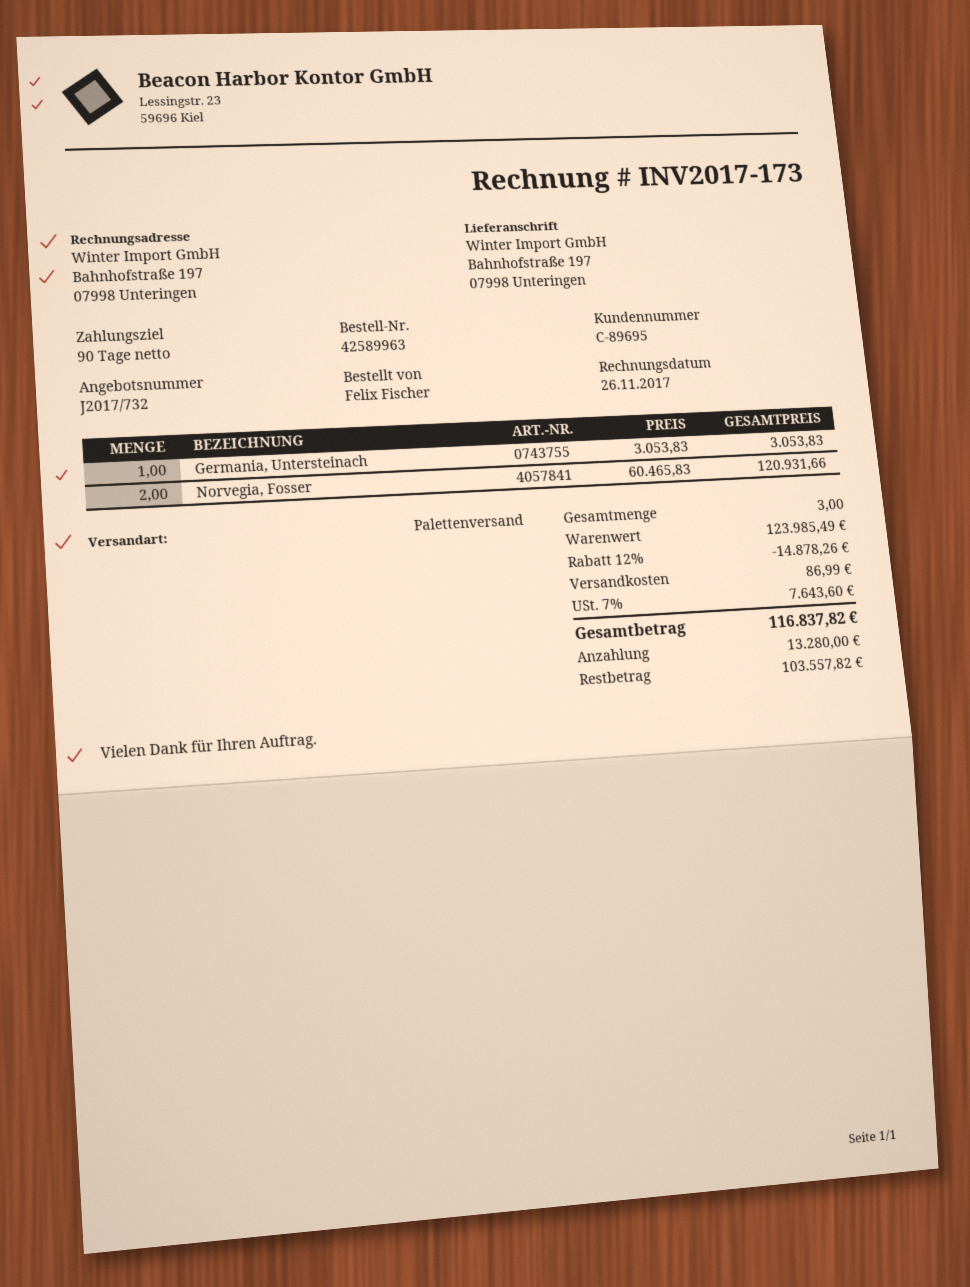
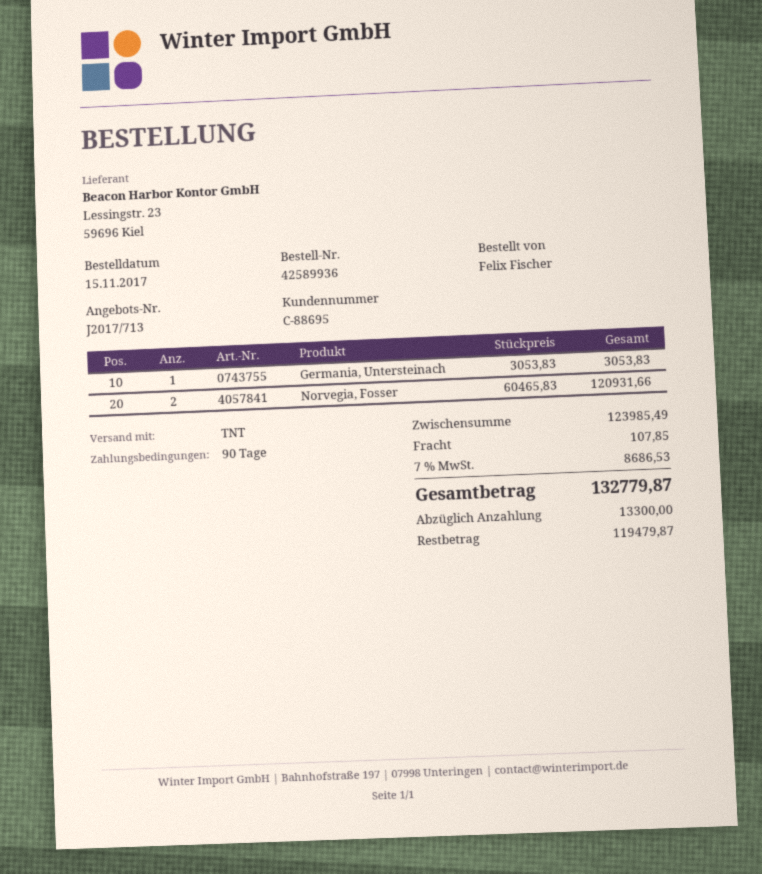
quote number: J2017/732 -> J2017/713
order number: 42589963 -> 42589936
customer number: C-89695 -> C-88695
shipping method: pallet freight -> TNT
discount: 12% = 14878.26 -> none
shipping: 86.99 -> 107.85
tax: 7% = 7643.60 -> 7% = 8686.53
total: 116837.82 -> 132779.87
deposit: 13280.00 -> 13300.00
balance: 103557.82 -> 119479.87

